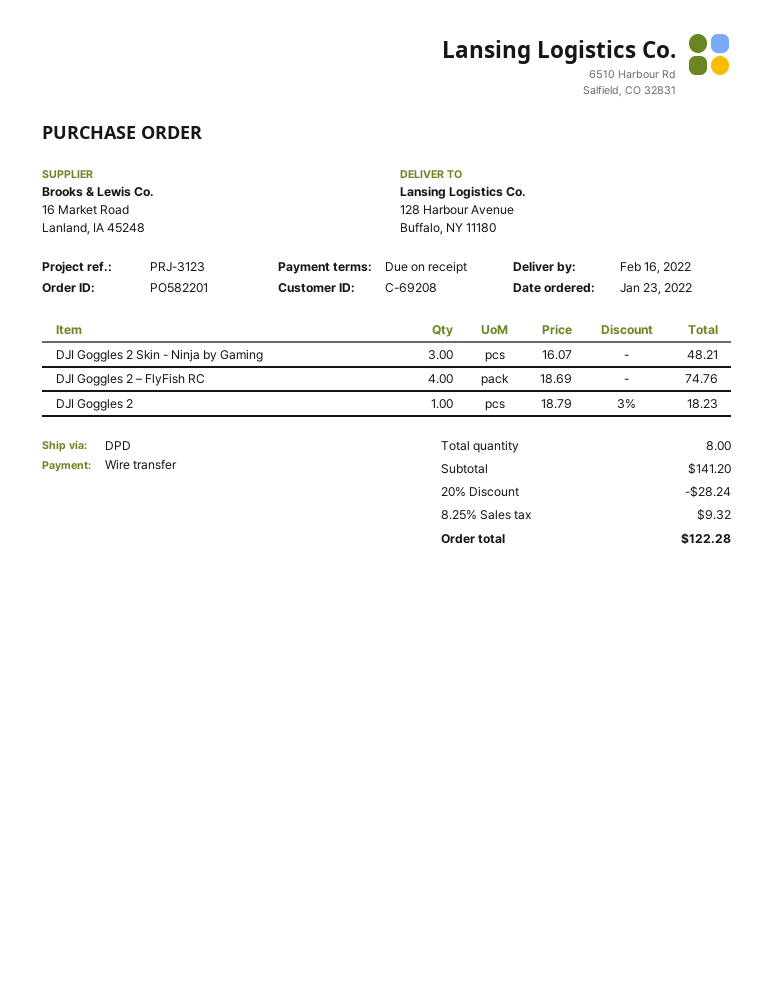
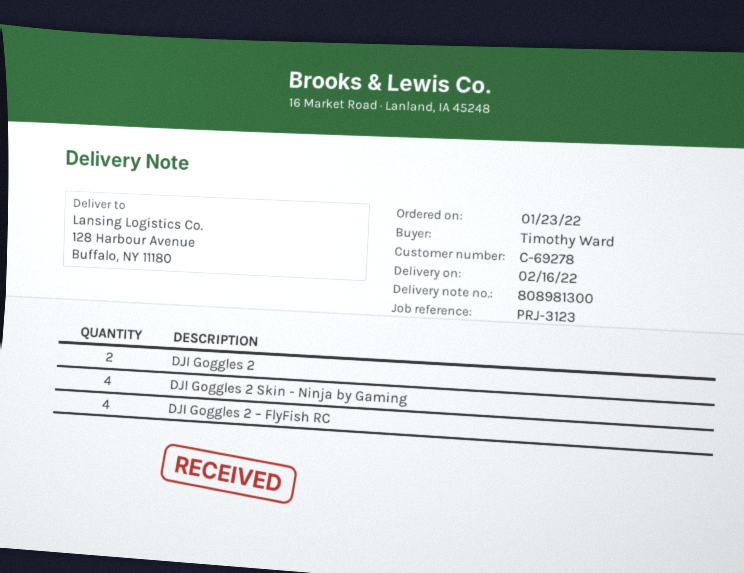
customer number: C-69208 -> C-69278
DJI Goggles 2 Skin - Ninja by Gaming: 3 -> 4
DJI Goggles 2: 1 -> 2

